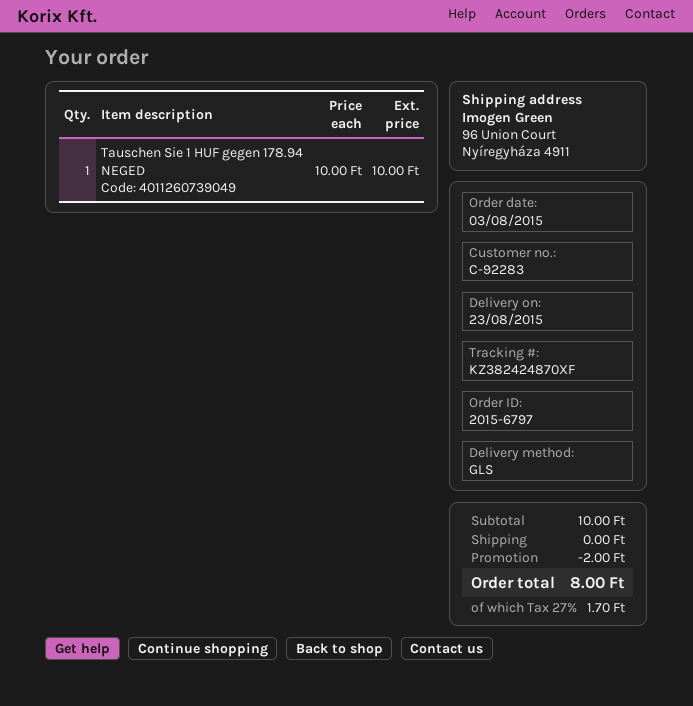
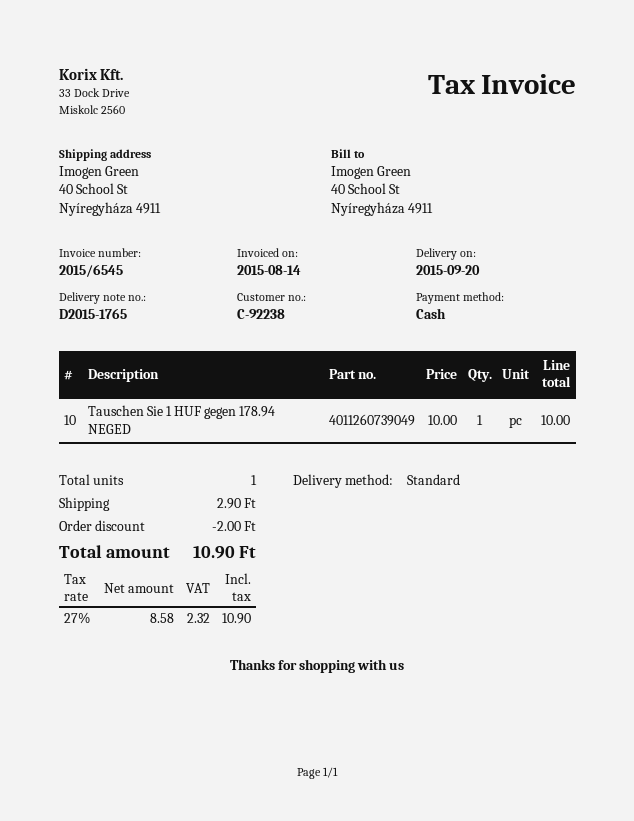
delivery date: 2015-08-23 -> 2015-09-20
customer number: C-92283 -> C-92238
shipping method: GLS -> standard
ship to: 96 Union Court, Nyíregyháza 4911 -> 40 School St, Nyíregyháza 4911
shipping: 0.00 -> 2.90
tax: 27% = 1.70 -> 27% = 2.32
total: 8.00 -> 10.90

